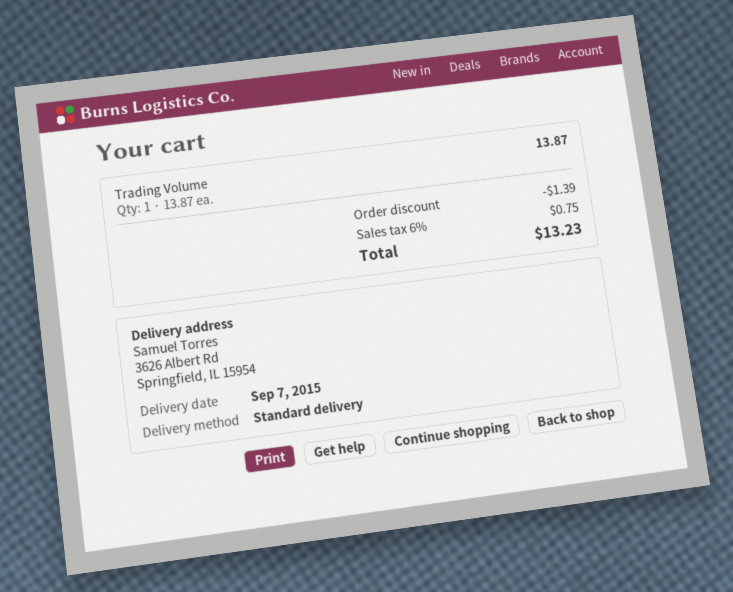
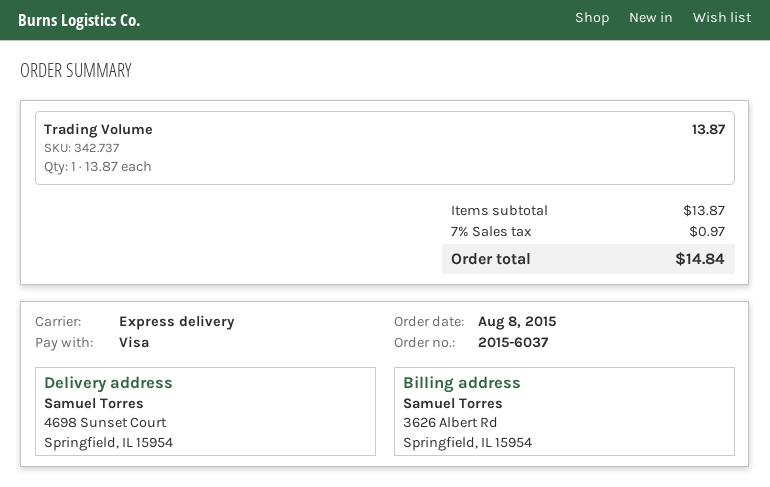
shipping method: standard -> express
ship to: 3626 Albert Rd, Springfield, IL 15954 -> 4698 Sunset Court, Springfield, IL 15954
discount: 1.39 -> none
tax: 6% = 0.75 -> 7% = 0.97
total: 13.23 -> 14.84

